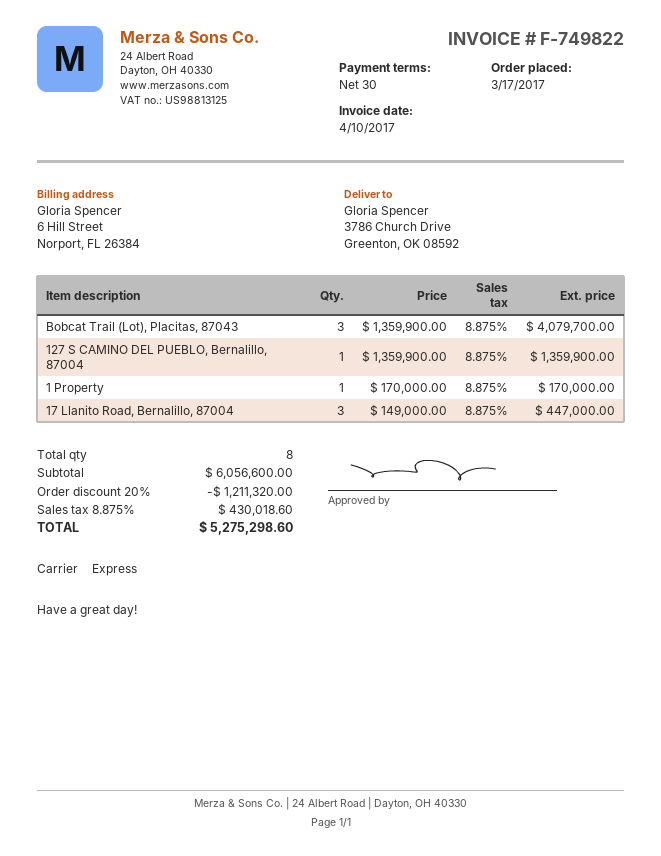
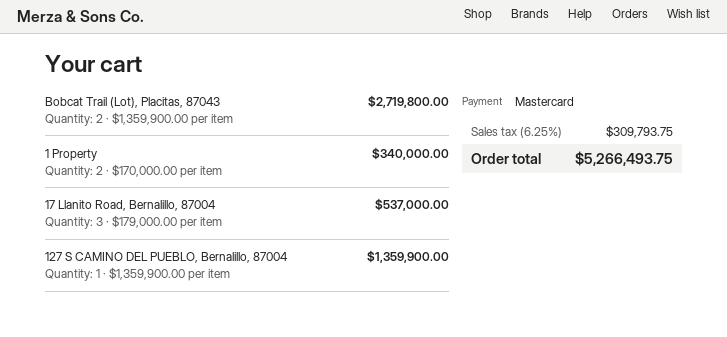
Bobcat Trail (Lot), Placitas, 87043: 3 x 1359900.00 = 4079700.00 -> 2 x 1359900.00 = 2719800.00
1 Property: 1 x 170000.00 = 170000.00 -> 2 x 170000.00 = 340000.00
17 Llanito Road, Bernalillo, 87004: 3 x 149000.00 = 447000.00 -> 3 x 179000.00 = 537000.00
discount: 20% = 1211320.00 -> none
tax: 8.875% = 430018.60 -> 6.25% = 309793.75
total: 5275298.60 -> 5266493.75

